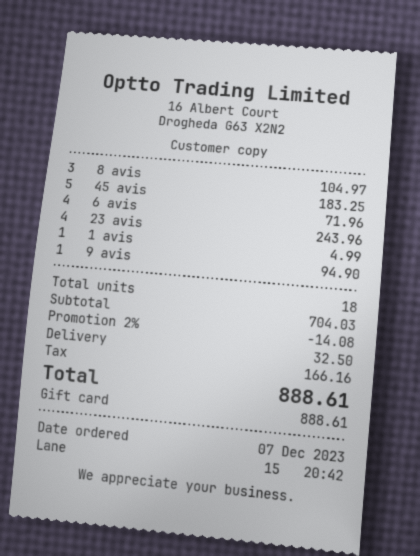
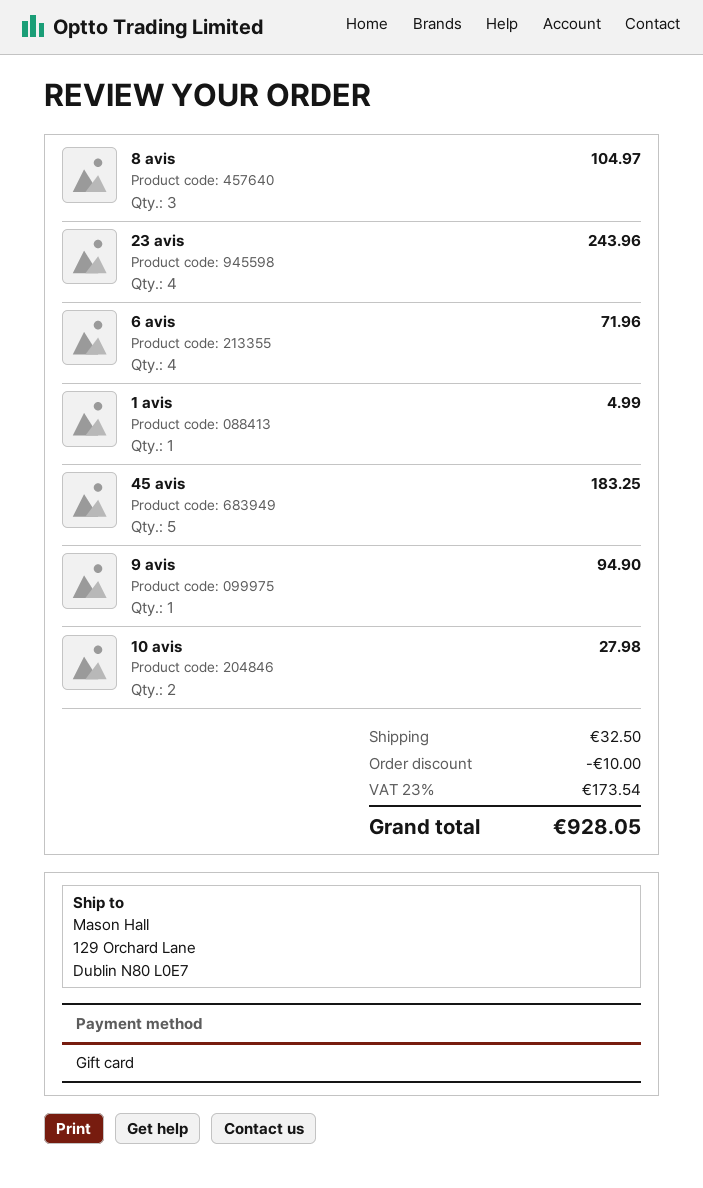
10 avis: none -> 2 for 27.98
discount: 14.08 -> 10.00
tax: 166.16 -> 173.54
total: 888.61 -> 928.05

